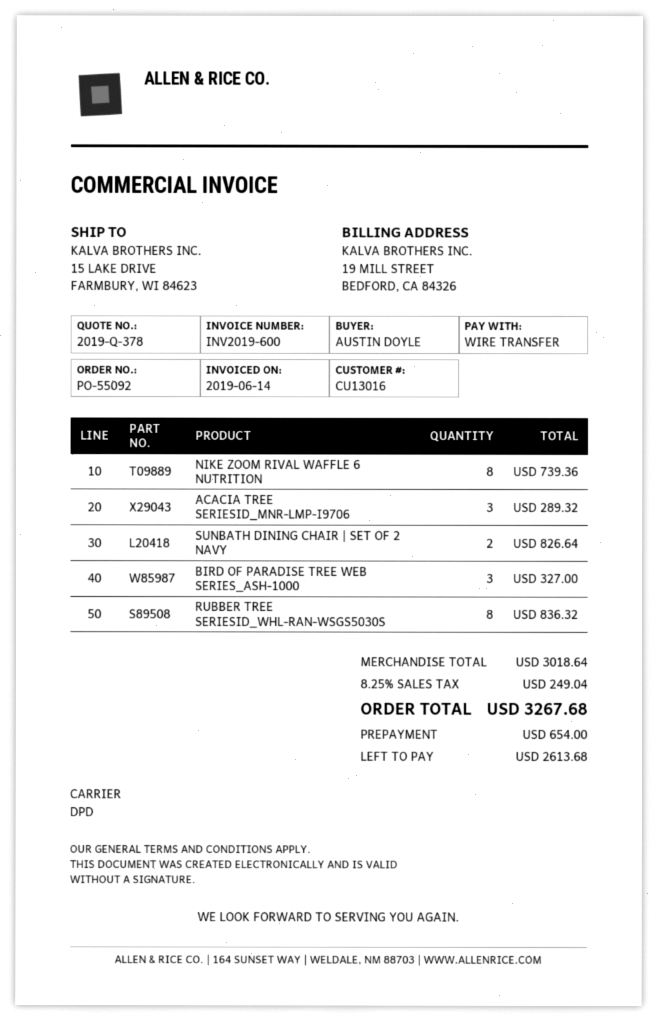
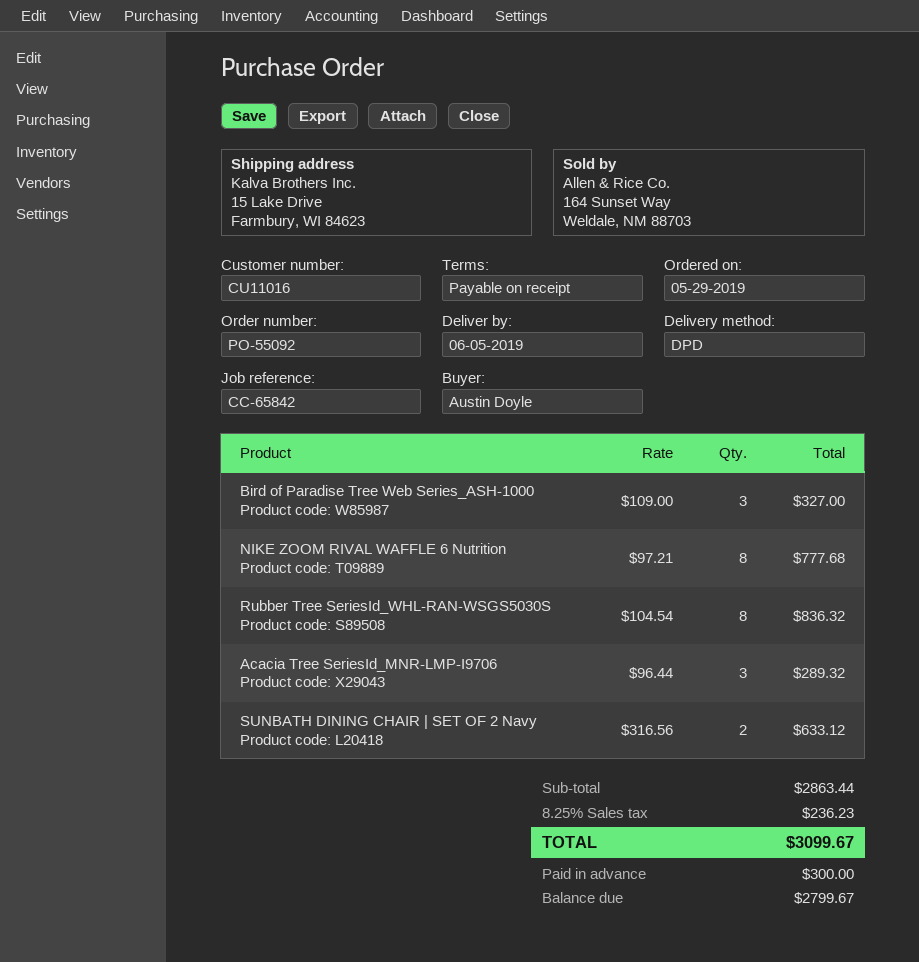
customer number: CU13016 -> CU11016
NIKE ZOOM RIVAL WAFFLE 6 NUTRITION: 8 for 739.36 -> 8 for 777.68
SUNBATH DINING CHAIR | SET OF 2 NAVY: 2 for 826.64 -> 2 for 633.12
subtotal: 3018.64 -> 2863.44
tax: 8.25% = 249.04 -> 8.25% = 236.23
total: 3267.68 -> 3099.67
deposit: 654.00 -> 300.00
balance: 2613.68 -> 2799.67

